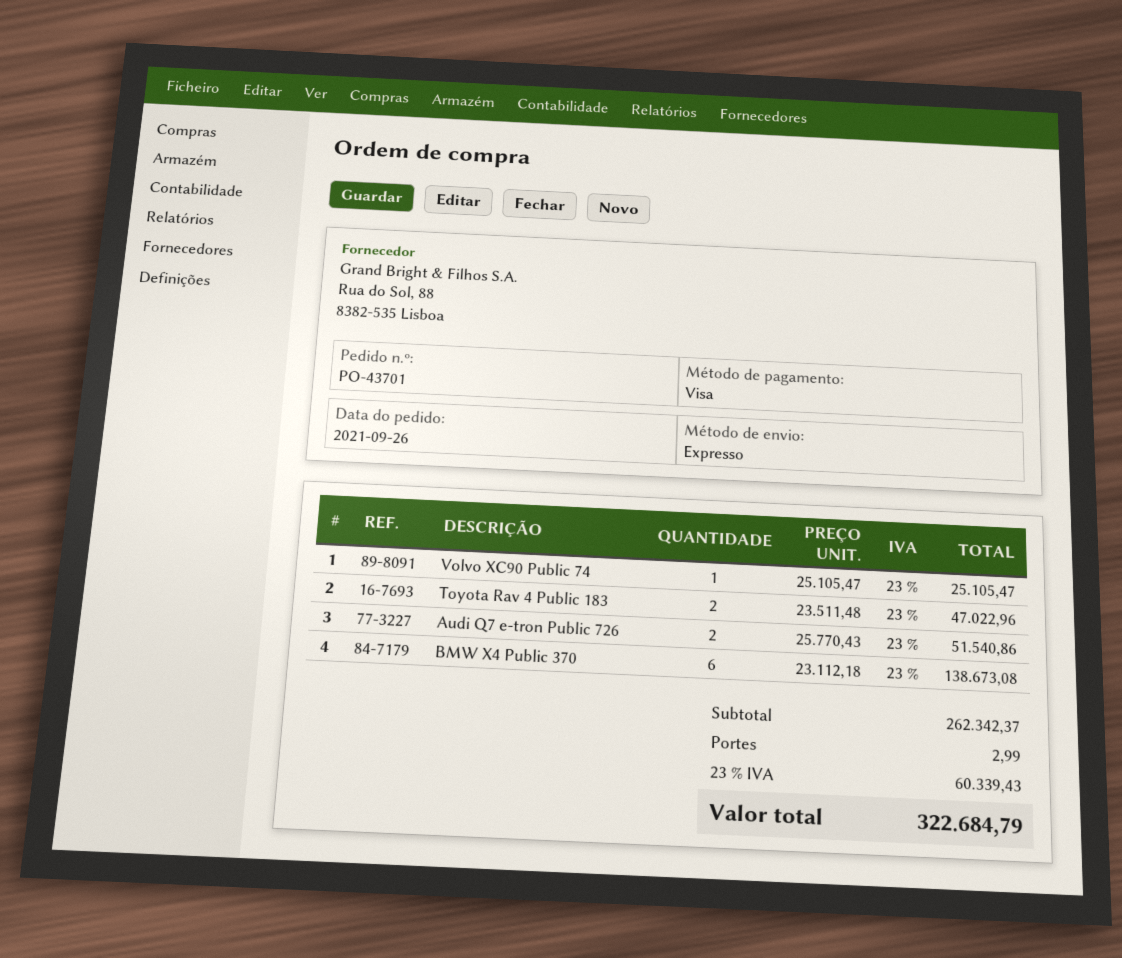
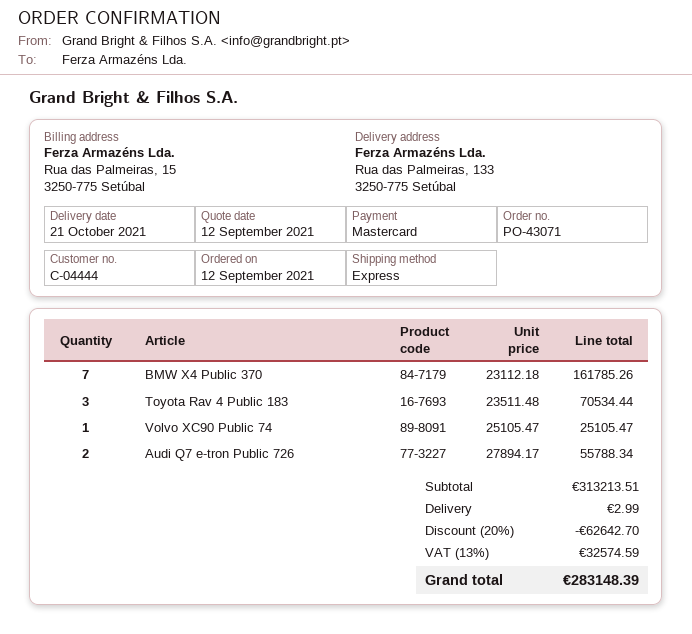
order number: PO-43701 -> PO-43071
order date: 2021-09-26 -> 2021-09-12
payment method: Visa -> Mastercard
Toyota Rav 4 Public 183: 2 x 23511.48 = 47022.96 -> 3 x 23511.48 = 70534.44
Audi Q7 e-tron Public 726: 2 x 25770.43 = 51540.86 -> 2 x 27894.17 = 55788.34
BMW X4 Public 370: 6 x 23112.18 = 138673.08 -> 7 x 23112.18 = 161785.26
subtotal: 262342.37 -> 313213.51
discount: none -> 20% = 62642.70
tax: 23% = 60339.43 -> 13% = 32574.59
total: 322684.79 -> 283148.39

